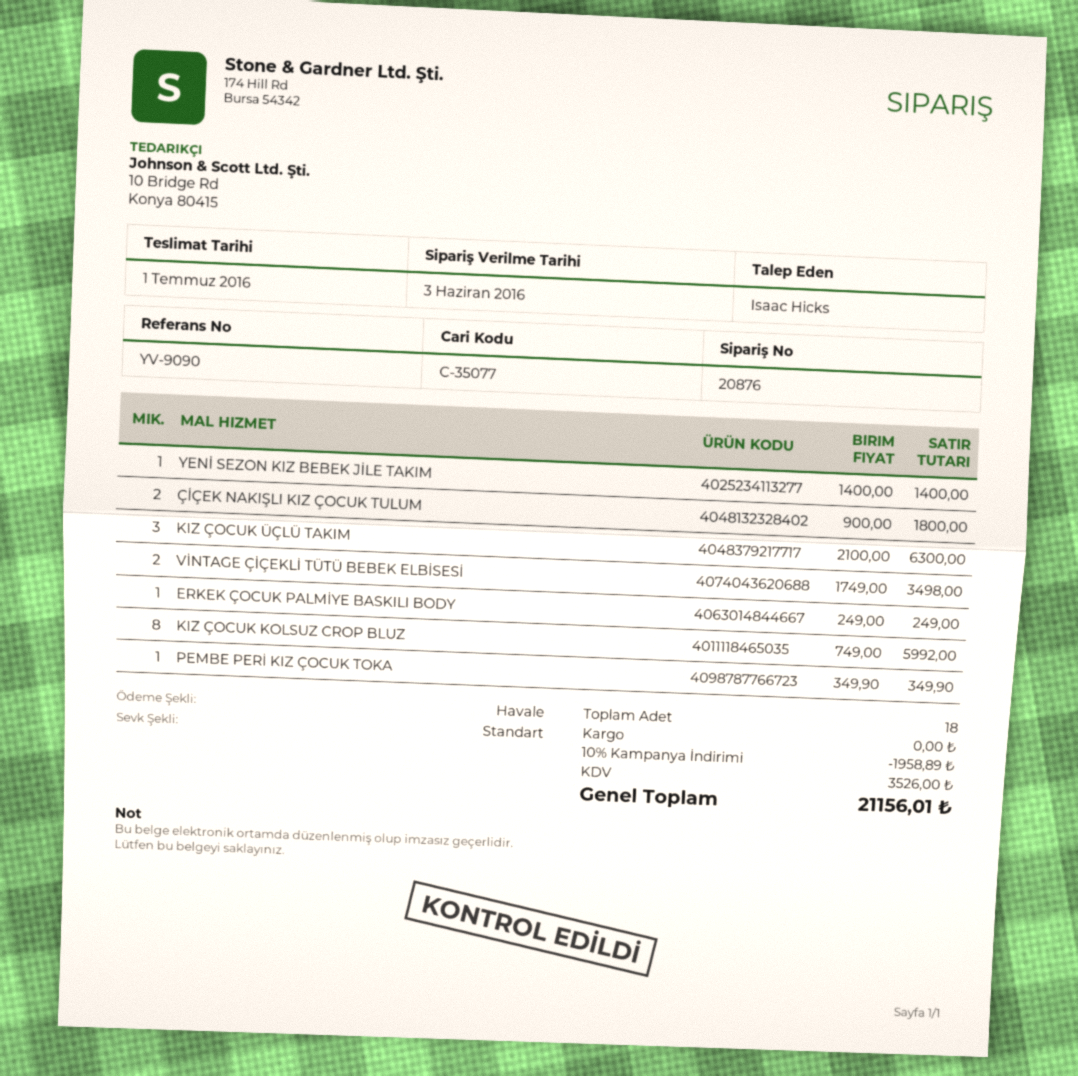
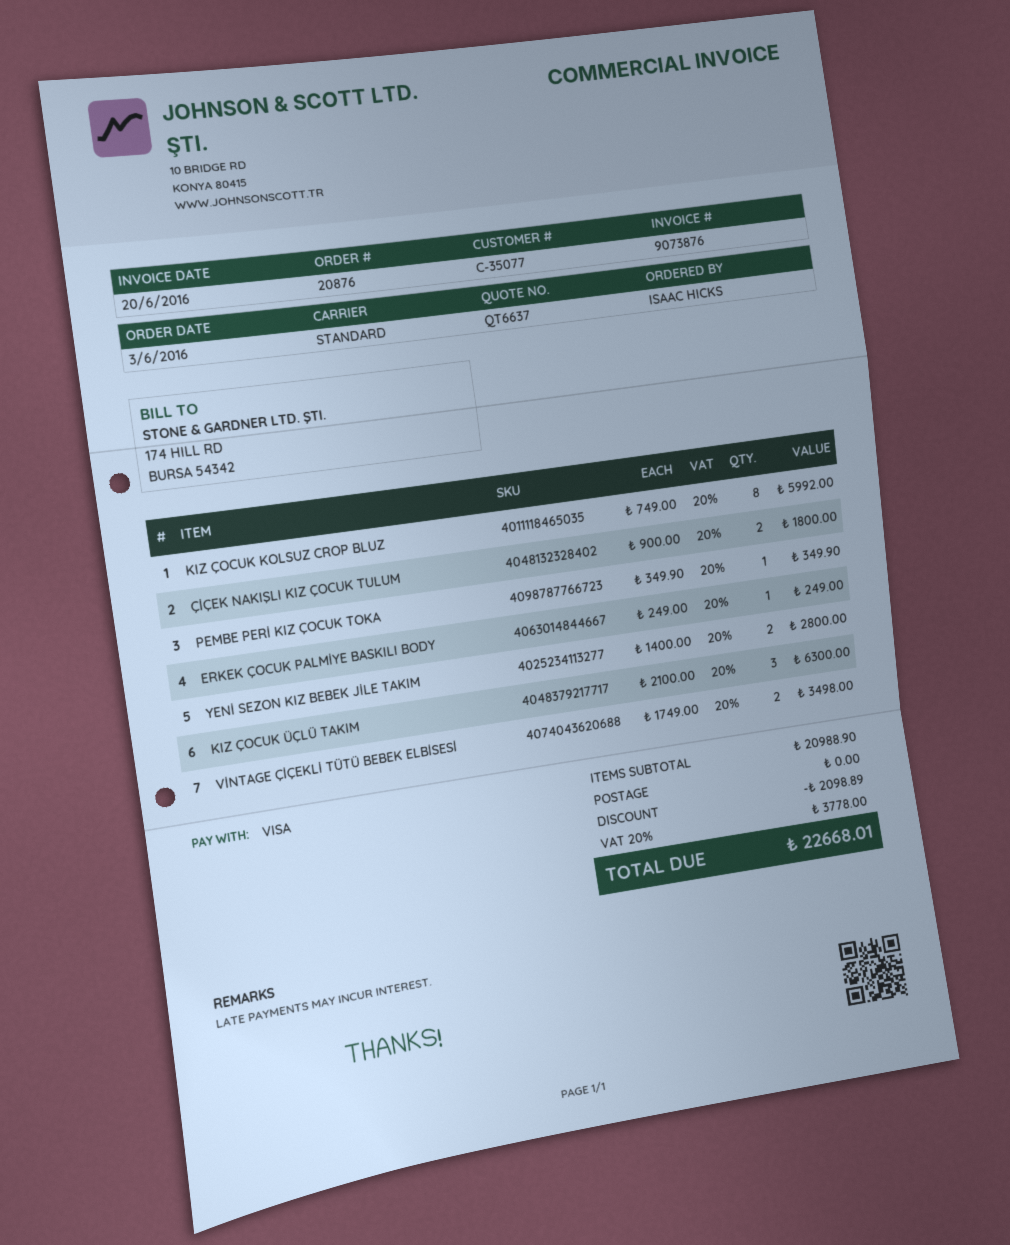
payment method: bank transfer -> Visa
YENİ SEZON KIZ BEBEK JİLE TAKIM: 1 x 1400.00 = 1400.00 -> 2 x 1400.00 = 2800.00
discount: 1958.89 -> 2098.89
tax: 3526.00 -> 3778.00
total: 21156.01 -> 22668.01

